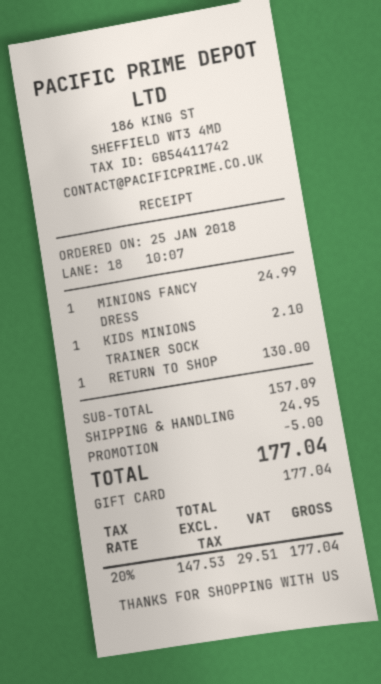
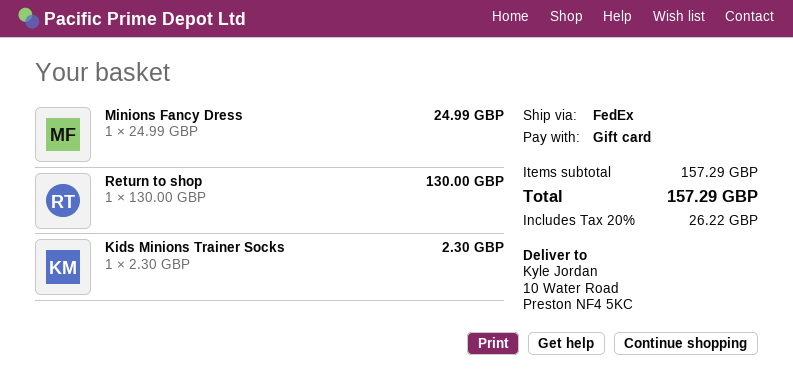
KIDS MINIONS TRAINER SOCK: 1 x 2.10 = 2.10 -> 1 x 2.30 = 2.30
subtotal: 157.09 -> 157.29
discount: 5.00 -> none
shipping: 24.95 -> none
tax: 20% = 29.51 -> 20% = 26.22
total: 177.04 -> 157.29

